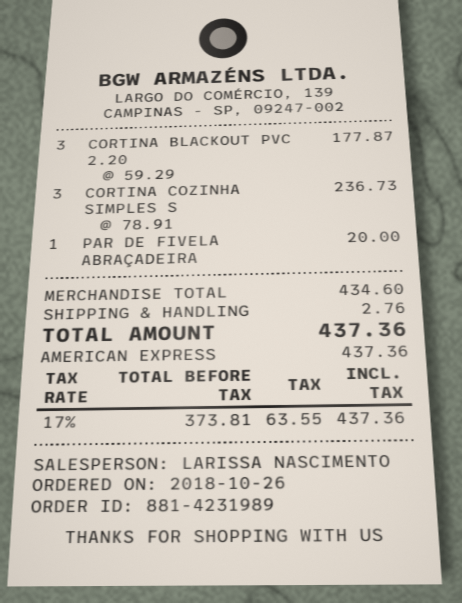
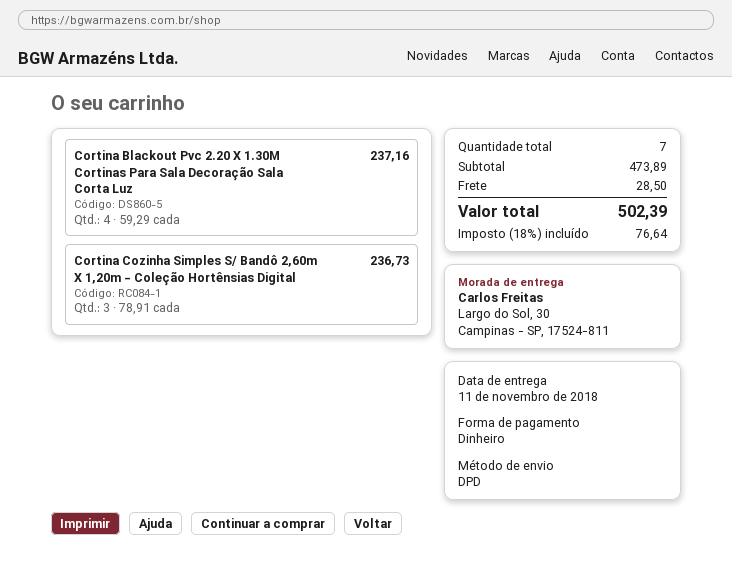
payment method: American Express -> cash
CORTINA BLACKOUT PVC 2.20: 3 x 59.29 = 177.87 -> 4 x 59.29 = 237.16
PAR DE FIVELA ABRAÇADEIRA: 1 x 20.00 = 20.00 -> none
subtotal: 434.60 -> 473.89
shipping: 2.76 -> 28.50
tax: 17% = 63.55 -> 18% = 76.64
total: 437.36 -> 502.39

